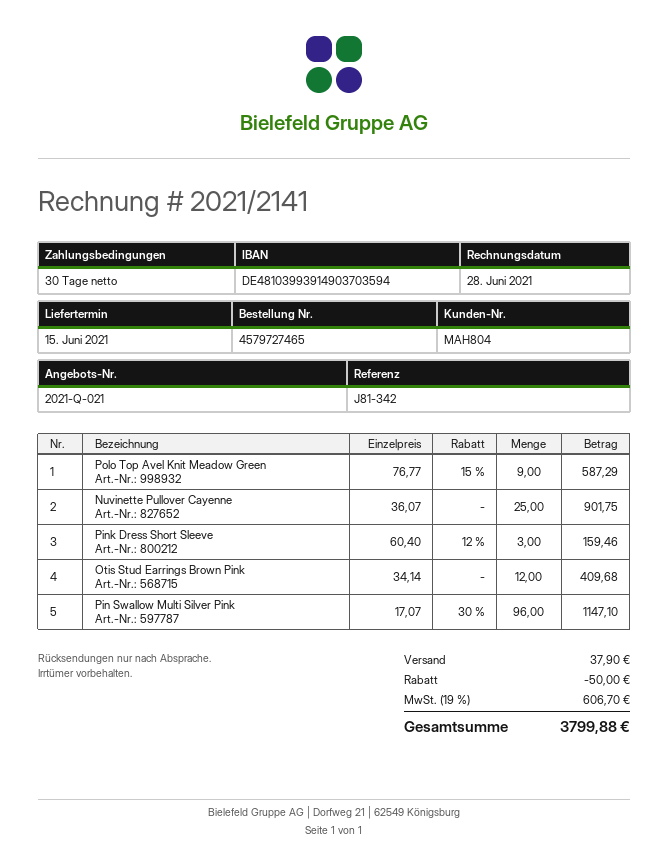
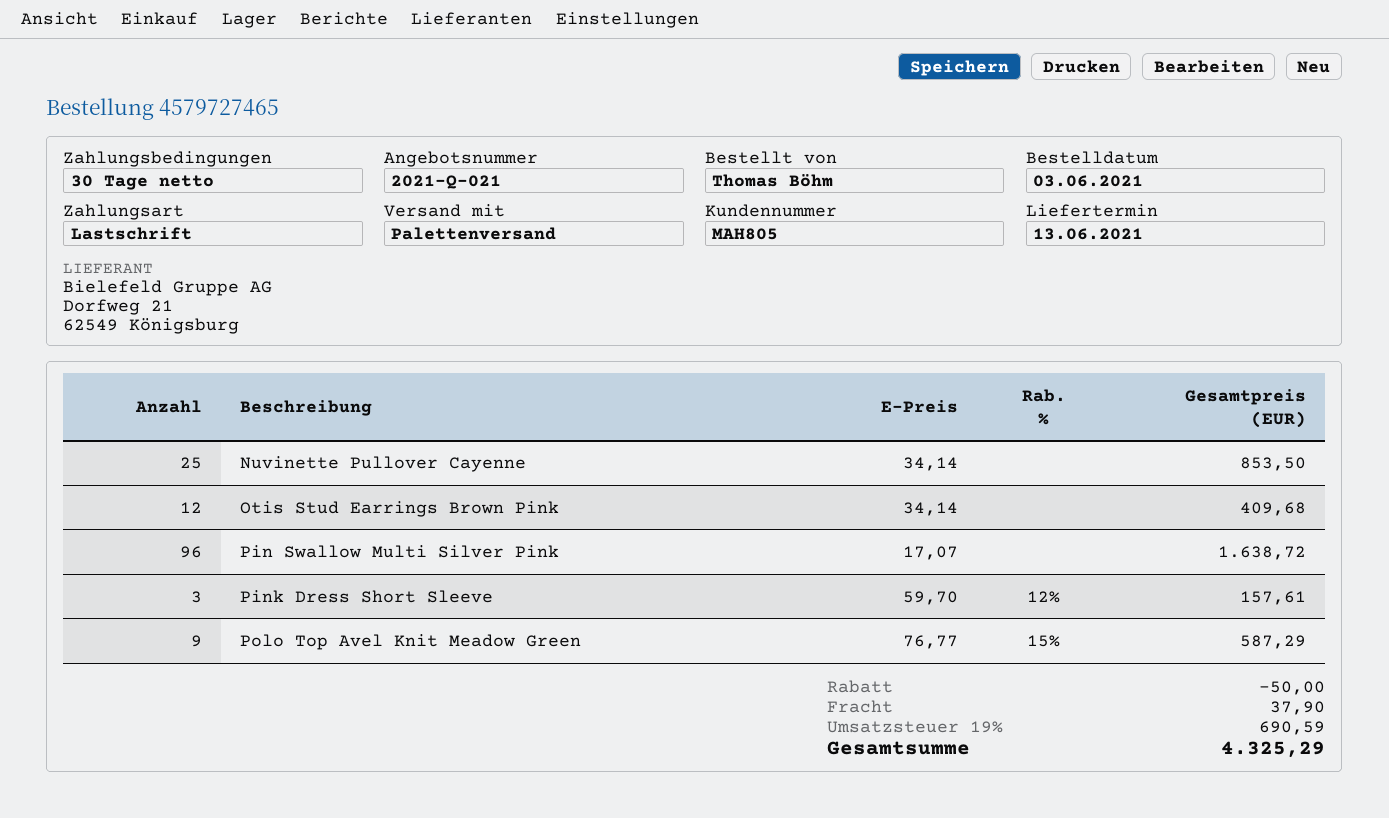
delivery date: 2021-06-15 -> 2021-06-13
customer number: MAH804 -> MAH805
Nuvinette Pullover Cayenne: 25 x 36.07 = 901.75 -> 25 x 34.14 = 853.50
Pink Dress Short Sleeve: 3 x 60.40 - 12% = 159.46 -> 3 x 59.70 - 12% = 157.61
Pin Swallow Multi Silver Pink: 96 x 17.07 - 30% = 1147.10 -> 96 x 17.07 = 1638.72
tax: 19% = 606.70 -> 19% = 690.59
total: 3799.88 -> 4325.29

